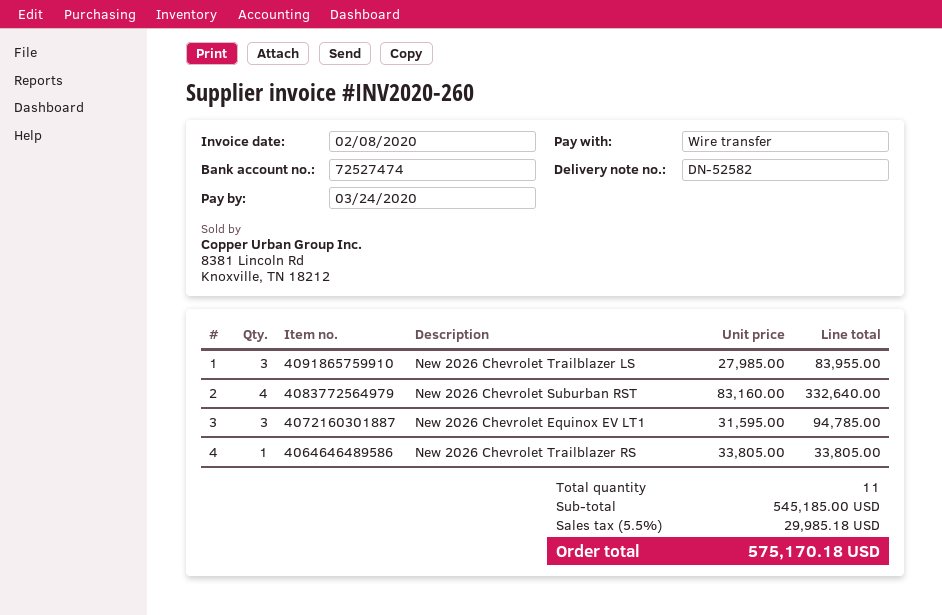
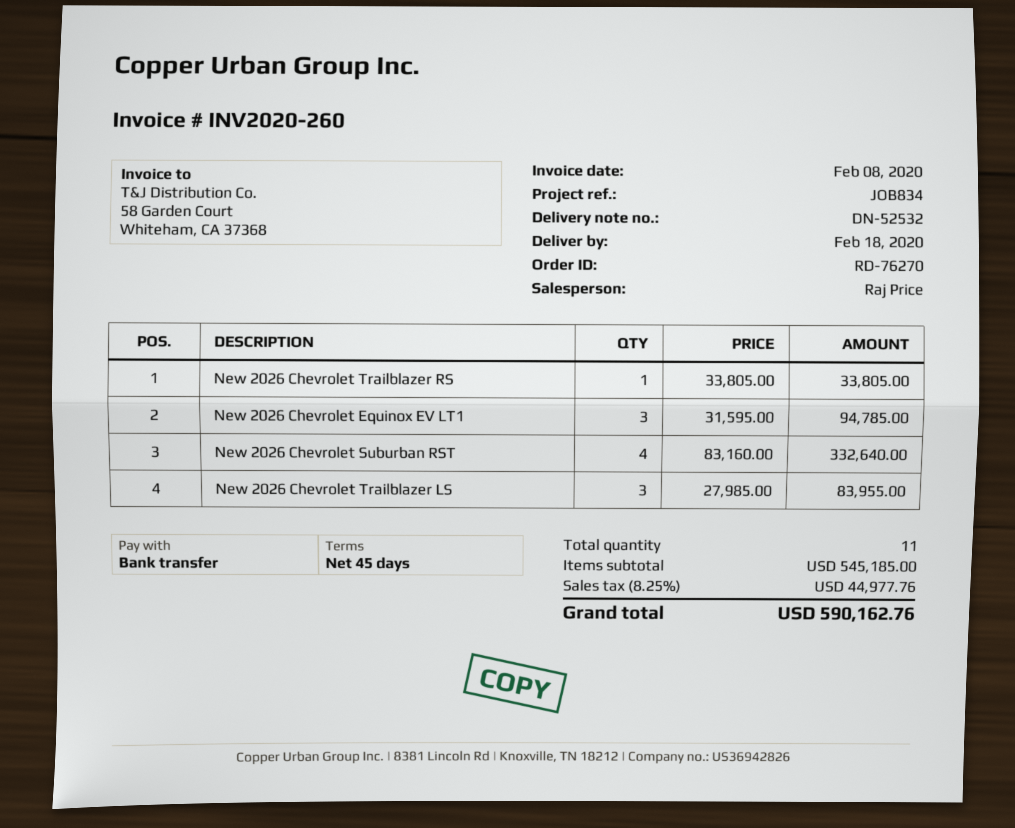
delivery note number: DN-52582 -> DN-52532
tax: 5.5% = 29985.18 -> 8.25% = 44977.76
total: 575170.18 -> 590162.76

